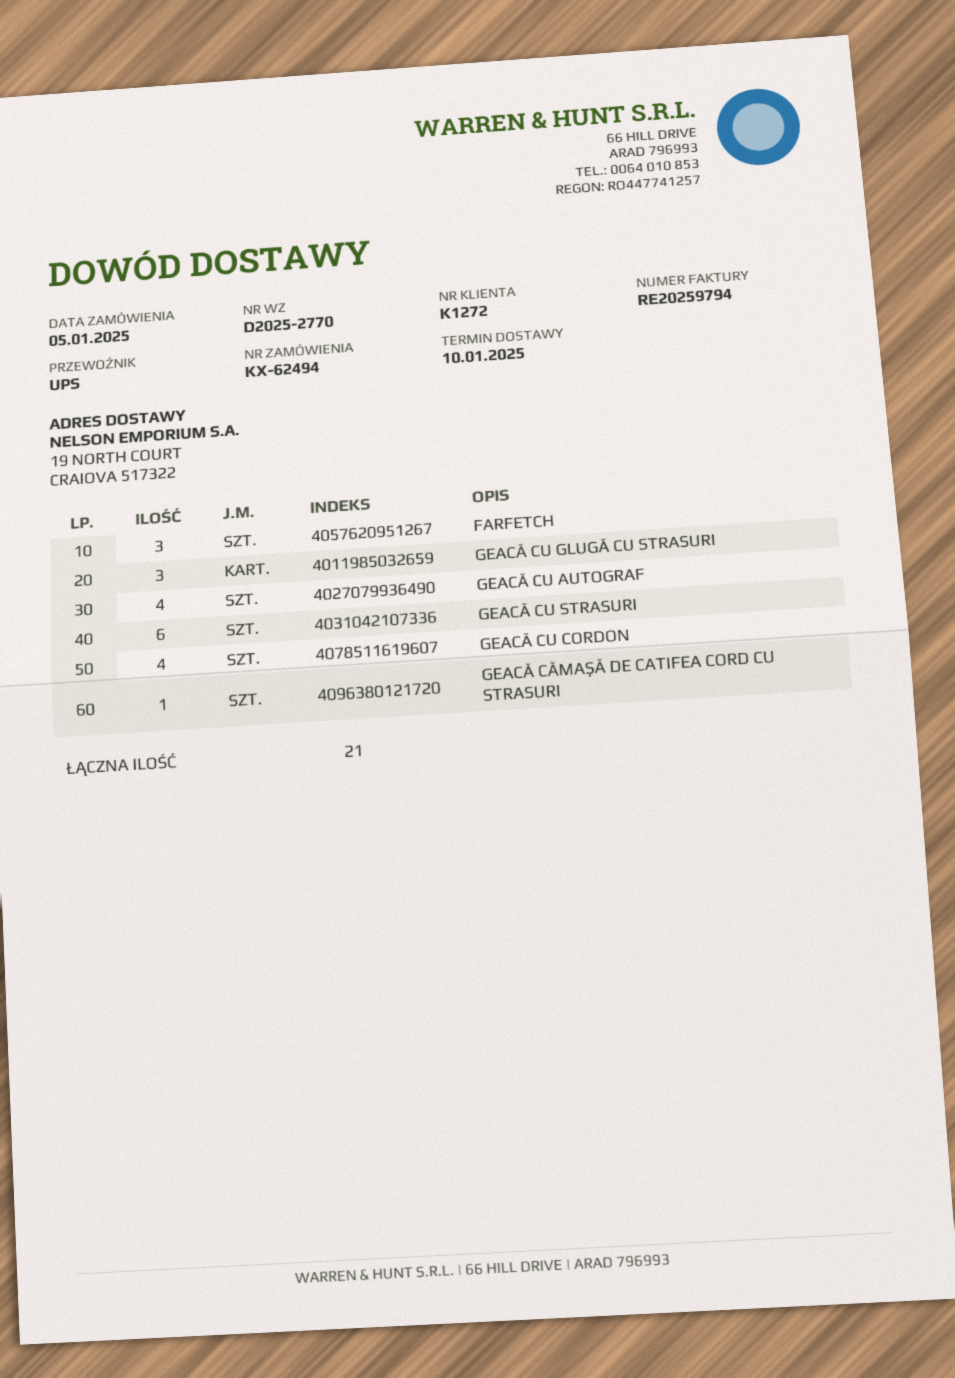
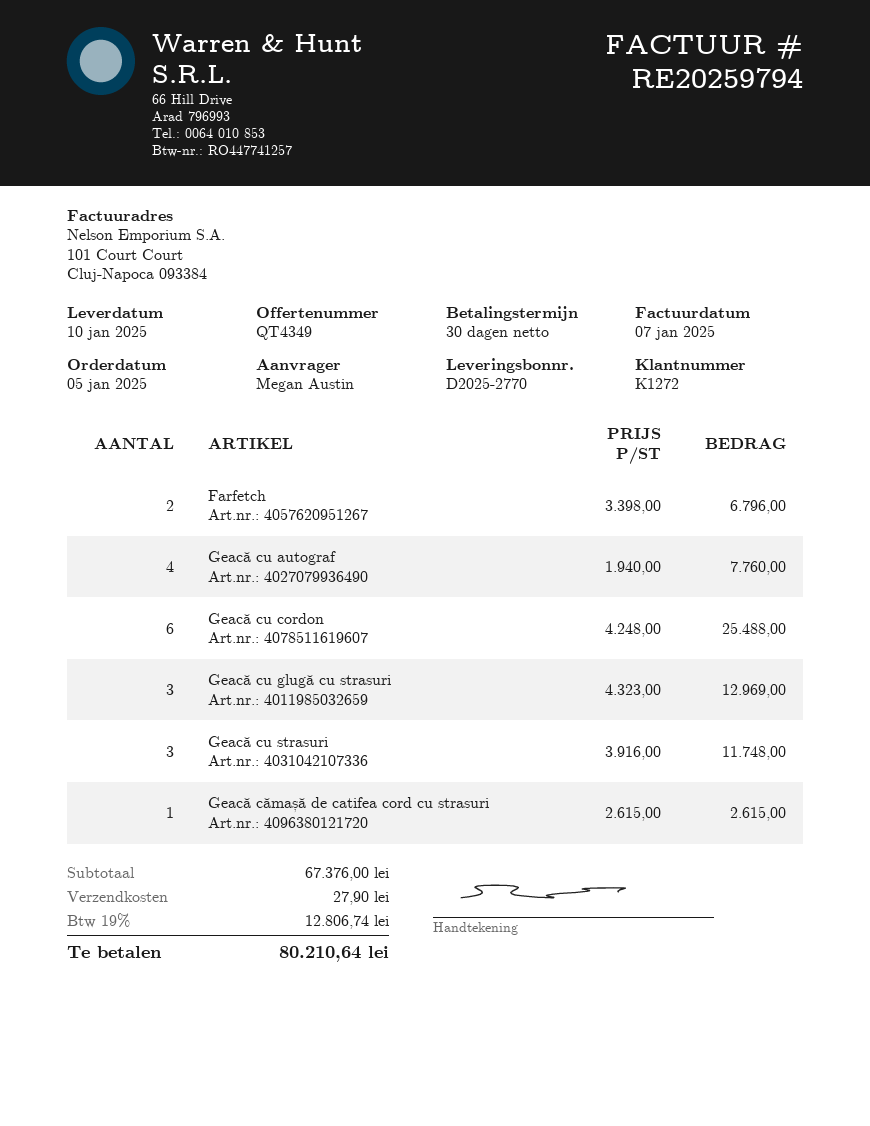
FARFETCH: 3 -> 2
GEACĂ CU STRASURI: 6 -> 3
GEACĂ CU CORDON: 4 -> 6

